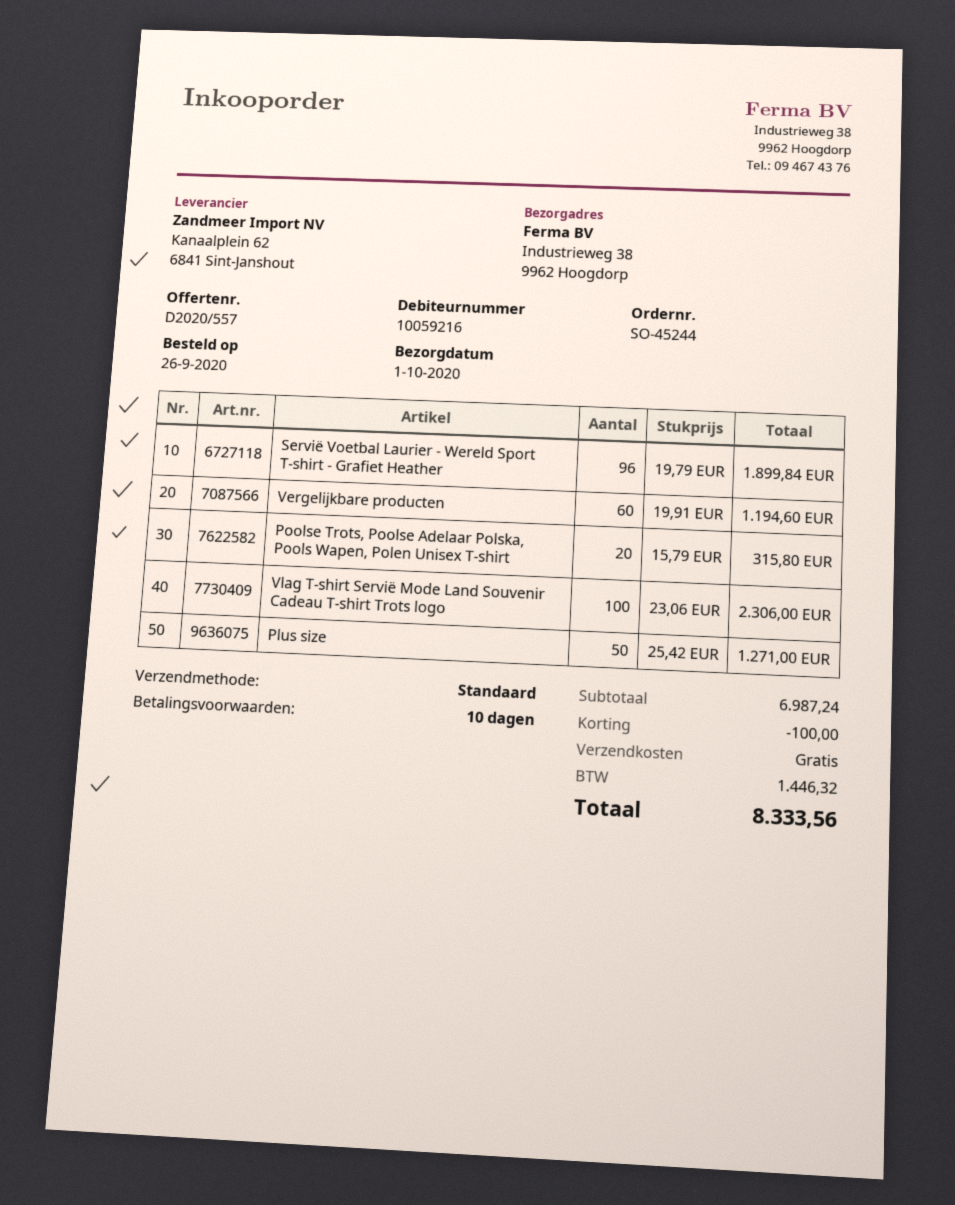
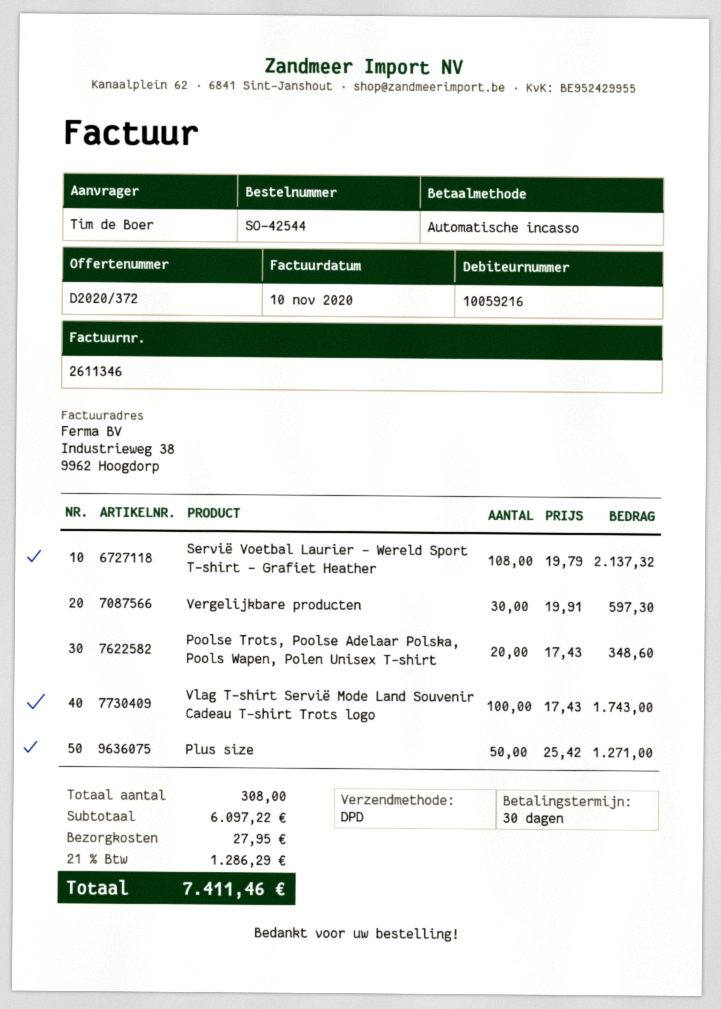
quote number: D2020/557 -> D2020/372
order number: SO-45244 -> SO-42544
payment terms: 10 days -> 30 days
shipping method: standard -> DPD
Servië Voetbal Laurier - Wereld Sport T-shirt - Grafiet Heather: 96 x 19.79 = 1899.84 -> 108 x 19.79 = 2137.32
Vergelijkbare producten: 60 x 19.91 = 1194.60 -> 30 x 19.91 = 597.30
Poolse Trots, Poolse Adelaar Polska, Pools Wapen, Polen Unisex T-shirt: 20 x 15.79 = 315.80 -> 20 x 17.43 = 348.60
Vlag T-shirt Servië Mode Land Souvenir Cadeau T-shirt Trots logo: 100 x 23.06 = 2306.00 -> 100 x 17.43 = 1743.00
subtotal: 6987.24 -> 6097.22
discount: 100.00 -> none
shipping: 0.00 -> 27.95
tax: 1446.32 -> 1286.29
total: 8333.56 -> 7411.46

